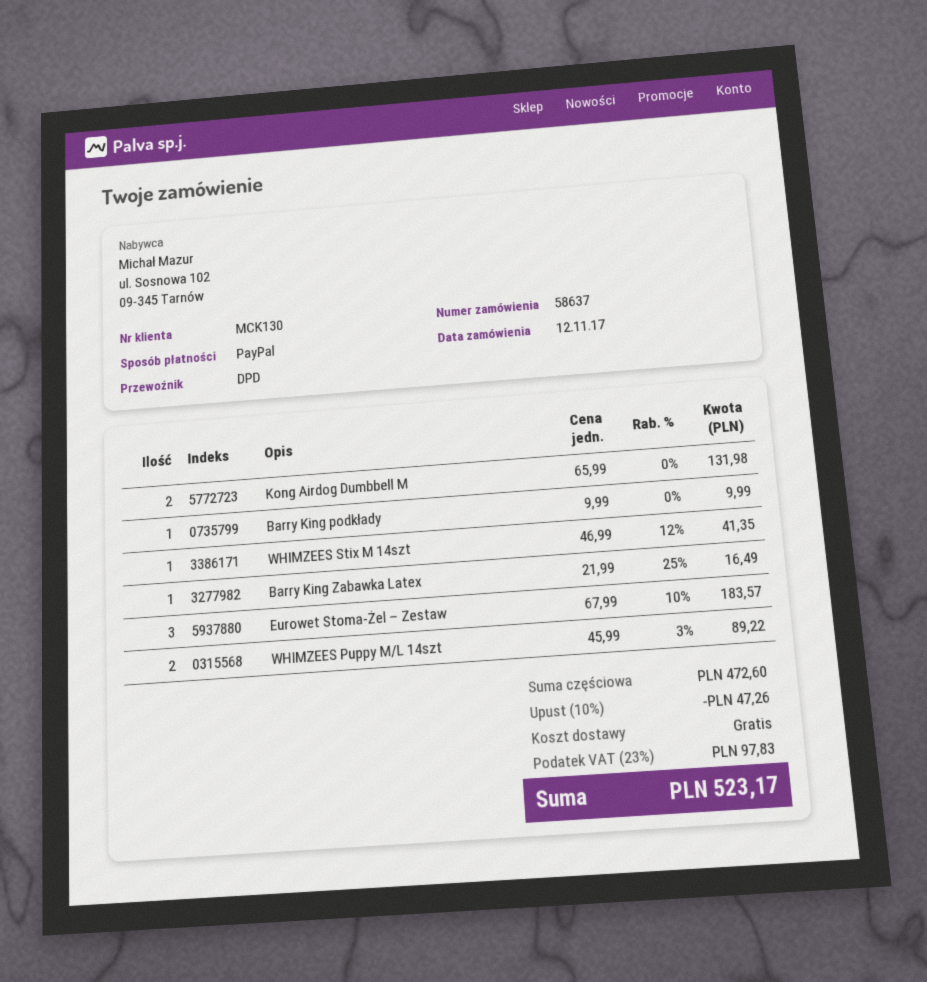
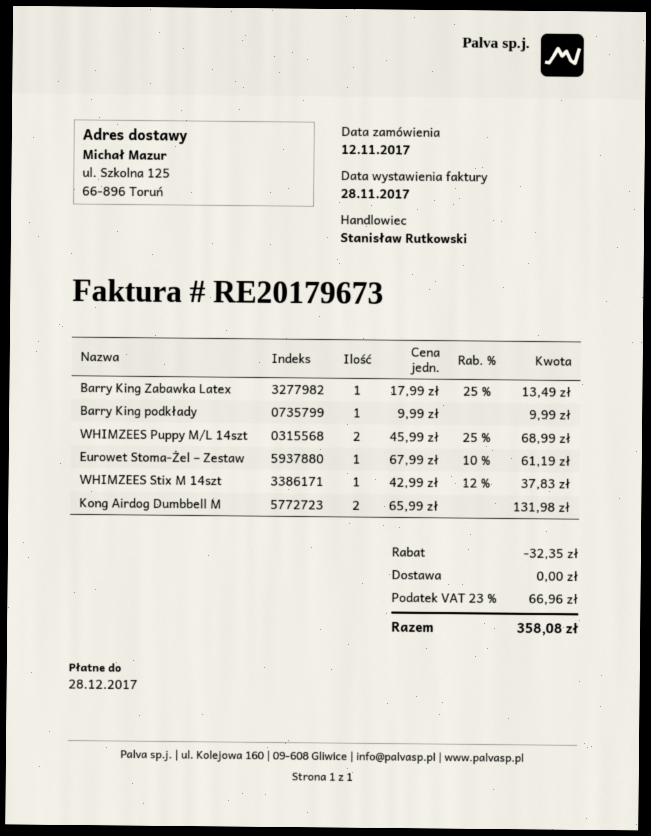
WHIMZEES Stix M 14szt: 1 x 46.99 - 12% = 41.35 -> 1 x 42.99 - 12% = 37.83
Barry King Zabawka Latex: 1 x 21.99 - 25% = 16.49 -> 1 x 17.99 - 25% = 13.49
Eurowet Stoma-Żel – Zestaw: 3 x 67.99 - 10% = 183.57 -> 1 x 67.99 - 10% = 61.19
WHIMZEES Puppy M/L 14szt: 2 x 45.99 - 3% = 89.22 -> 2 x 45.99 - 25% = 68.99
discount: 47.26 -> 32.35
tax: 23% = 97.83 -> 23% = 66.96
total: 523.17 -> 358.08

